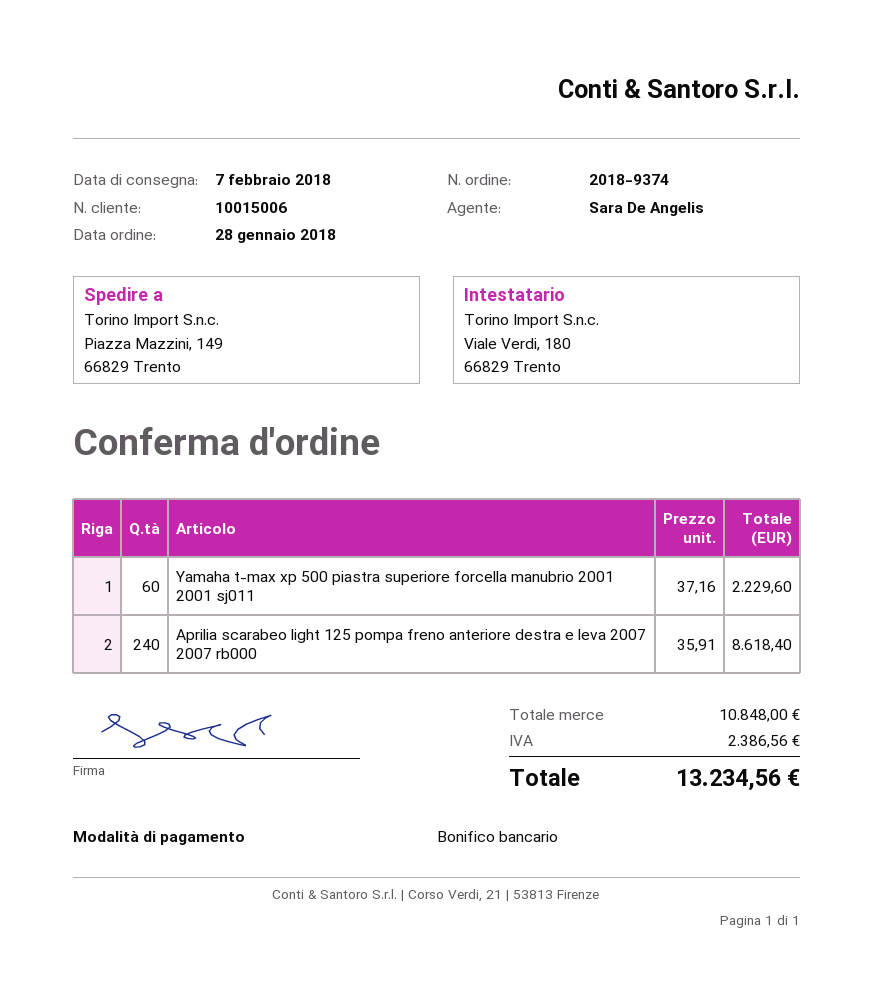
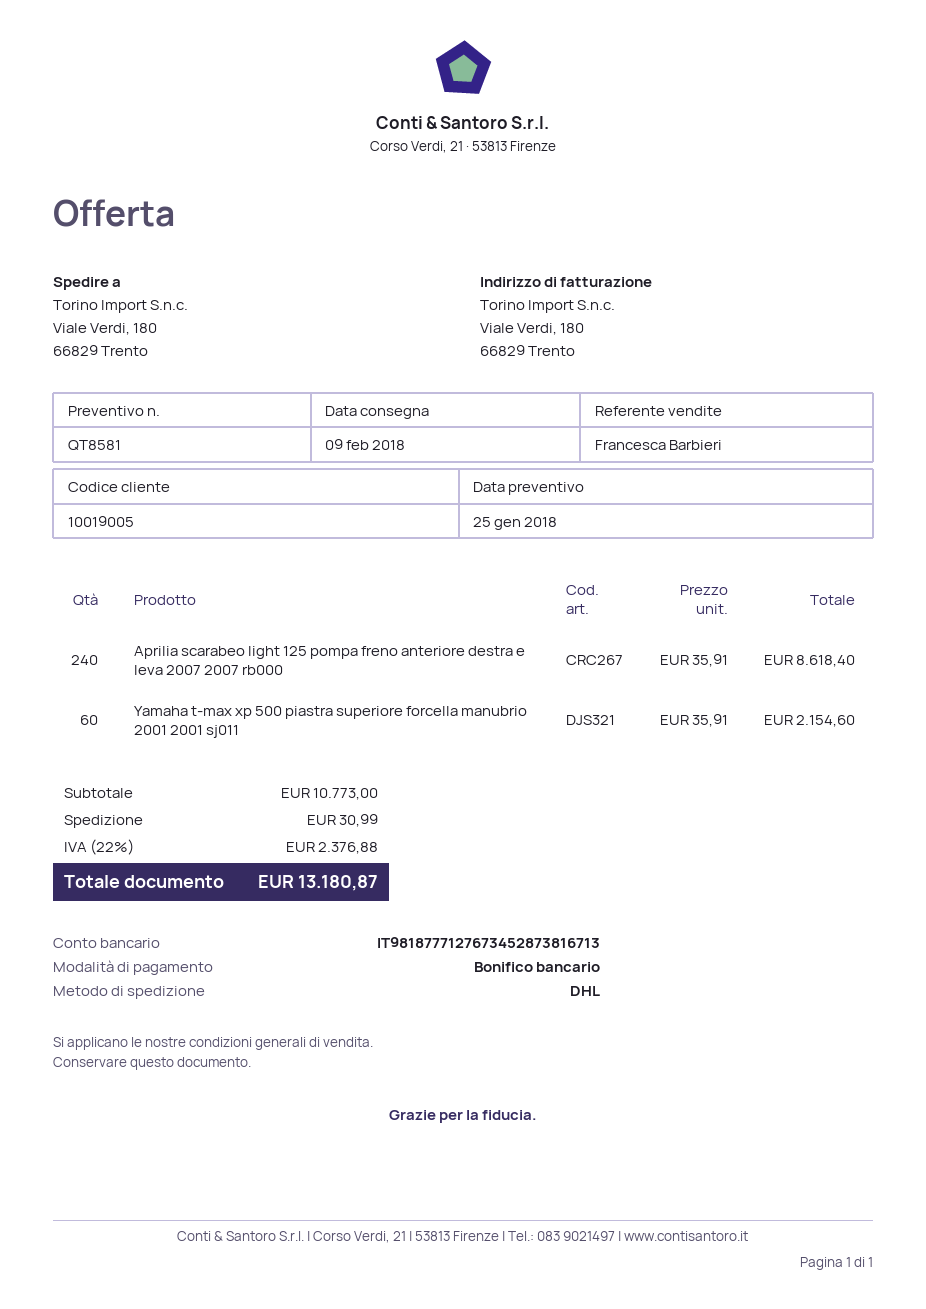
delivery date: 2018-02-07 -> 2018-02-09
customer number: 10015006 -> 10019005
sales rep: Sara De Angelis -> Francesca Barbieri
ship to: Piazza Mazzini, 149, 66829 Trento -> Viale Verdi, 180, 66829 Trento
Yamaha t-max xp 500 piastra superiore forcella manubrio 2001 2001 sj011: 60 x 37.16 = 2229.60 -> 60 x 35.91 = 2154.60
subtotal: 10848.00 -> 10773.00
shipping: none -> 30.99
tax: 2386.56 -> 2376.88
total: 13234.56 -> 13180.87

